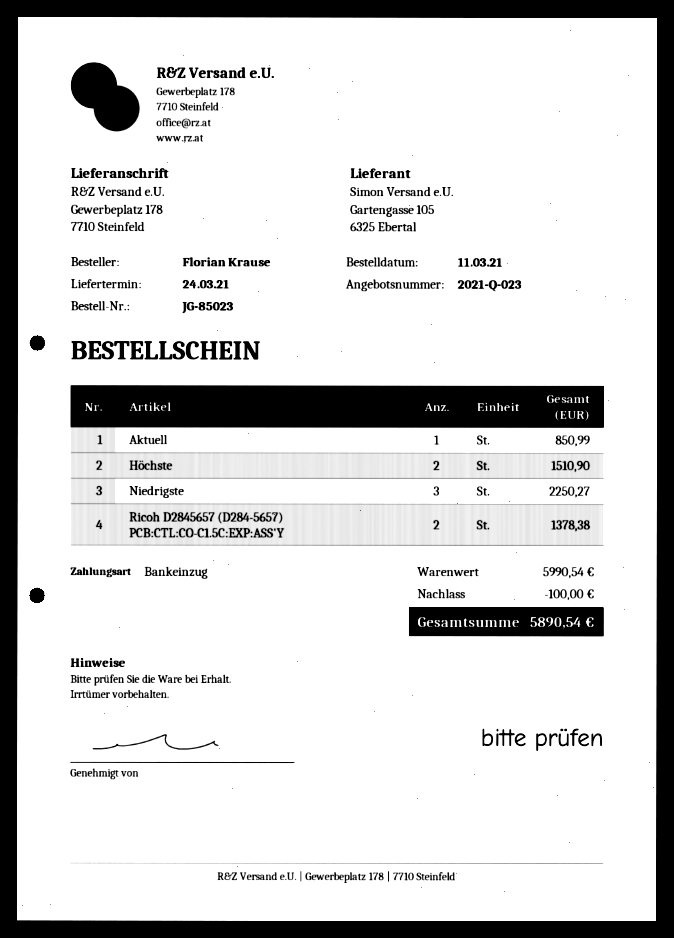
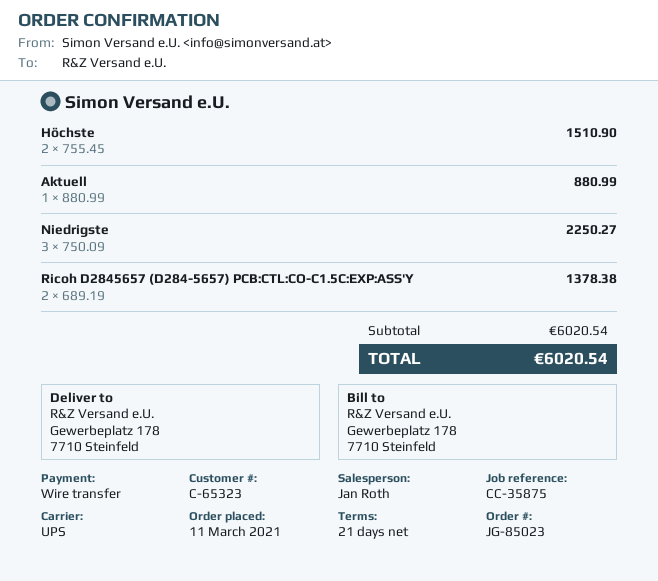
payment method: direct debit -> bank transfer
Aktuell: 1 for 850.99 -> 1 for 880.99
subtotal: 5990.54 -> 6020.54
discount: 100.00 -> none
total: 5890.54 -> 6020.54

